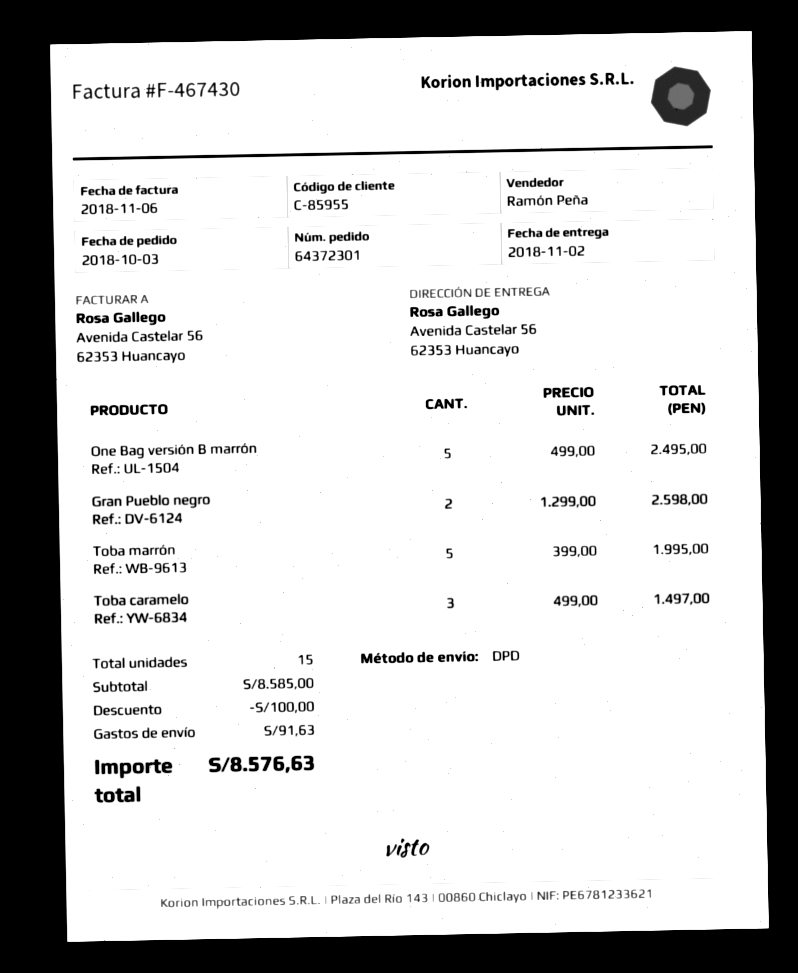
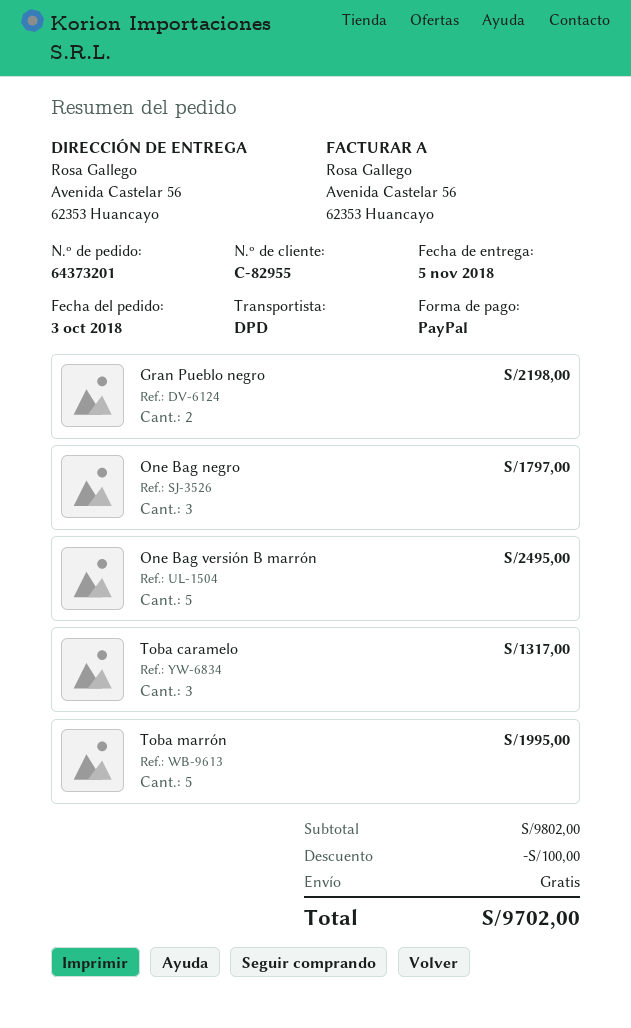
order number: 64372301 -> 64373201
delivery date: 2018-11-02 -> 2018-11-05
customer number: C-85955 -> C-82955
Gran Pueblo negro: 2 for 2598.00 -> 2 for 2198.00
Toba caramelo: 3 for 1497.00 -> 3 for 1317.00
One Bag negro: none -> 3 for 1797.00
subtotal: 8585.00 -> 9802.00
shipping: 91.63 -> 0.00
total: 8576.63 -> 9702.00

